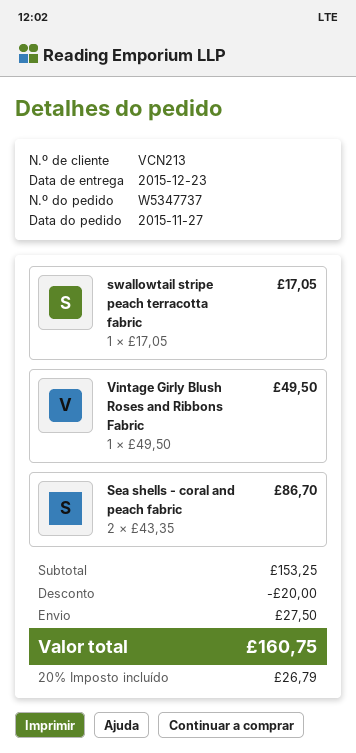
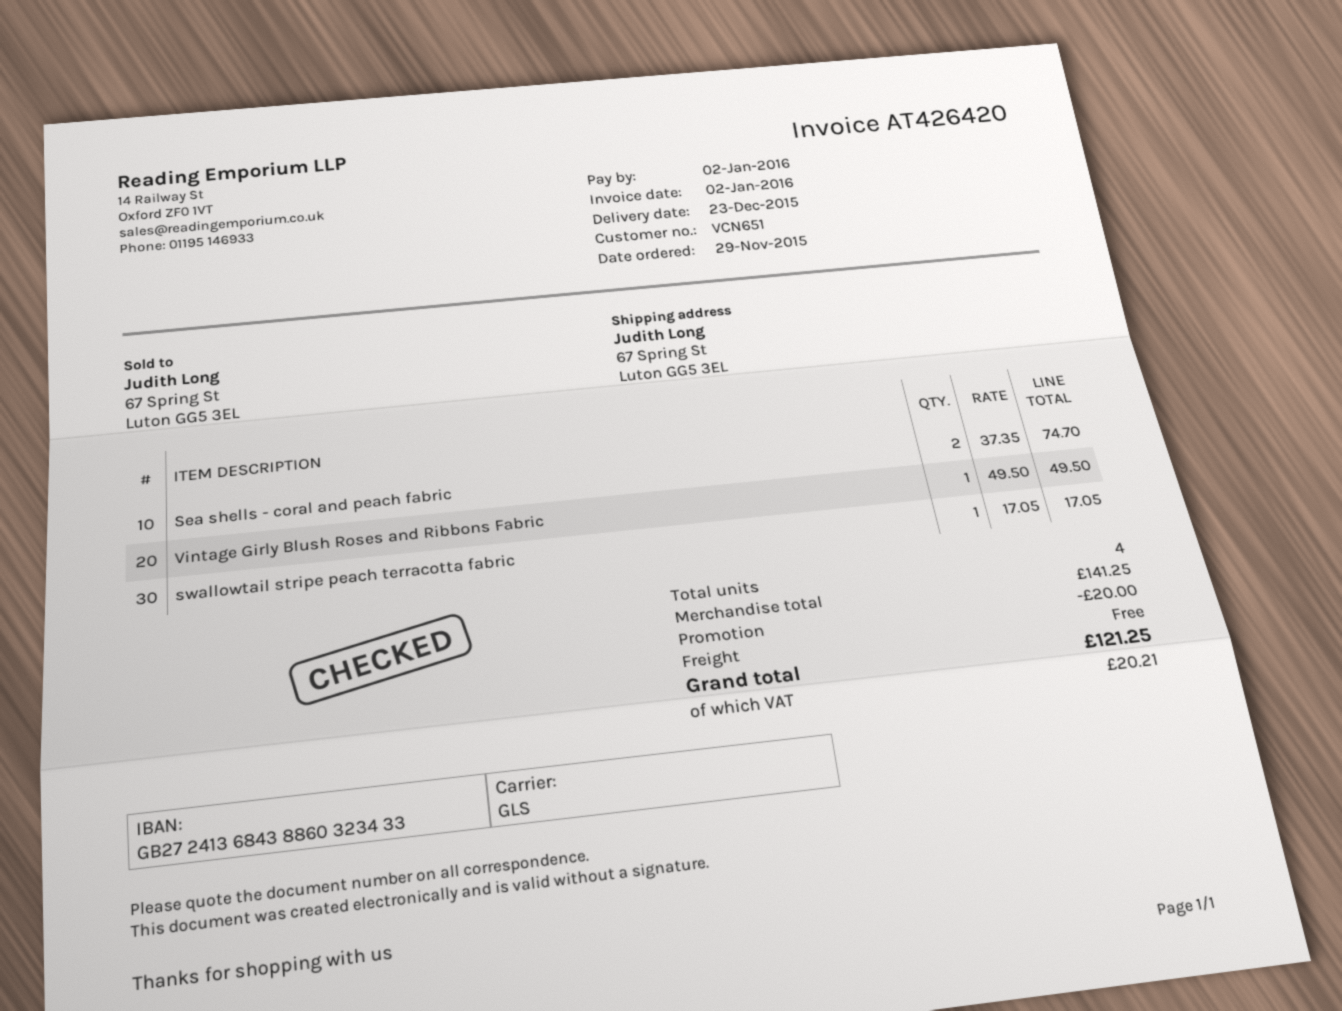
order date: 2015-11-27 -> 2015-11-29
customer number: VCN213 -> VCN651
Sea shells - coral and peach fabric: 2 x 43.35 = 86.70 -> 2 x 37.35 = 74.70
subtotal: 153.25 -> 141.25
shipping: 27.50 -> 0.00
tax: 26.79 -> 20.21
total: 160.75 -> 121.25

